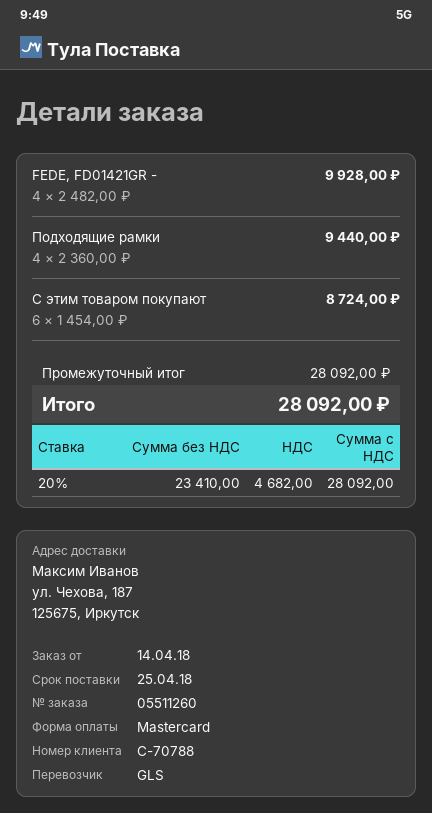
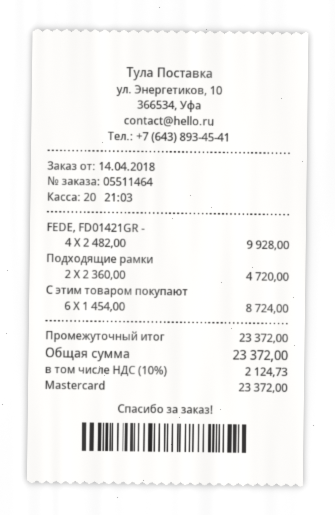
order number: 05511260 -> 05511464
Подходящие рамки: 4 x 2360.00 = 9440.00 -> 2 x 2360.00 = 4720.00
subtotal: 28092.00 -> 23372.00
tax: 20% = 4682.00 -> 10% = 2124.73
total: 28092.00 -> 23372.00

